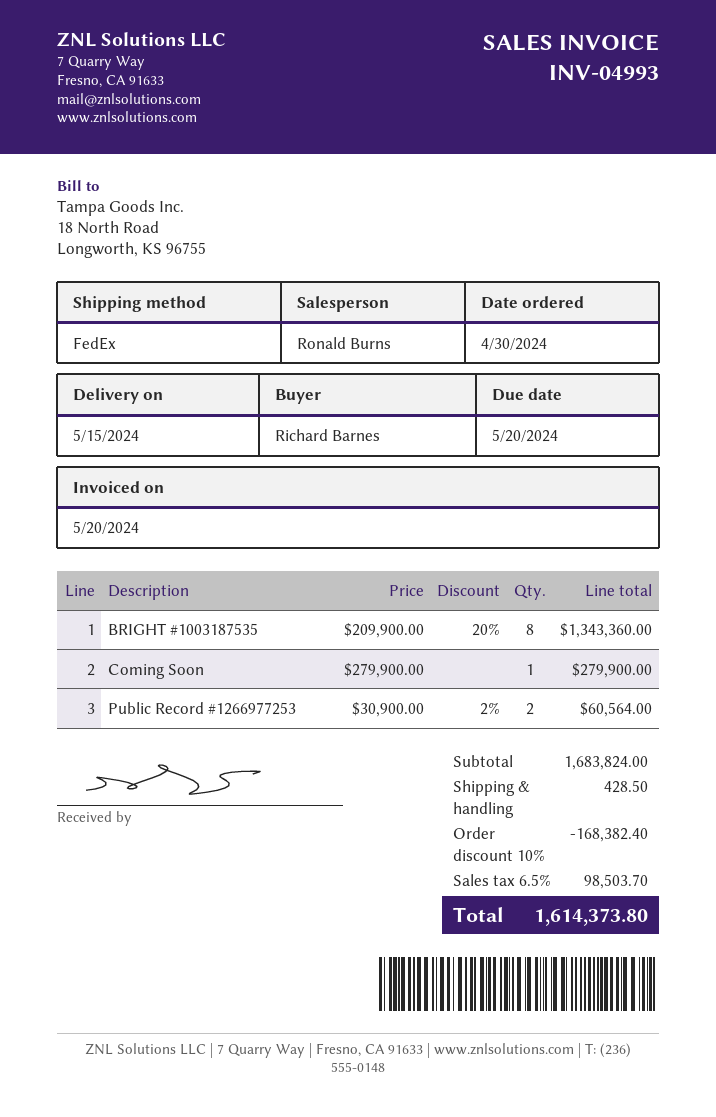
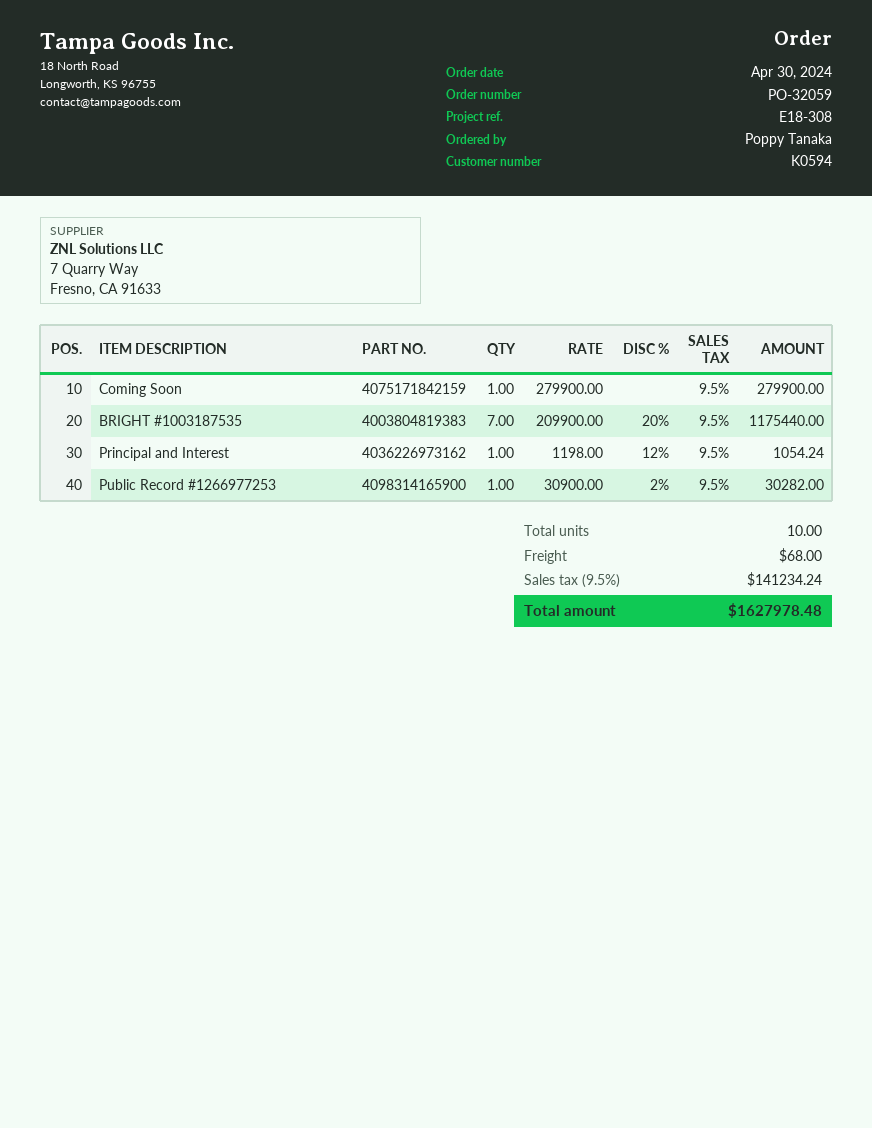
ordered by: Richard Barnes -> Poppy Tanaka
BRIGHT #1003187535: 8 x 209900.00 - 20% = 1343360.00 -> 7 x 209900.00 - 20% = 1175440.00
Public Record #1266977253: 2 x 30900.00 - 2% = 60564.00 -> 1 x 30900.00 - 2% = 30282.00
Principal and Interest: none -> 1 x 1198.00 - 12% = 1054.24
discount: 10% = 168382.40 -> none
shipping: 428.50 -> 68.00
tax: 6.5% = 98503.70 -> 9.5% = 141234.24
total: 1614373.80 -> 1627978.48

